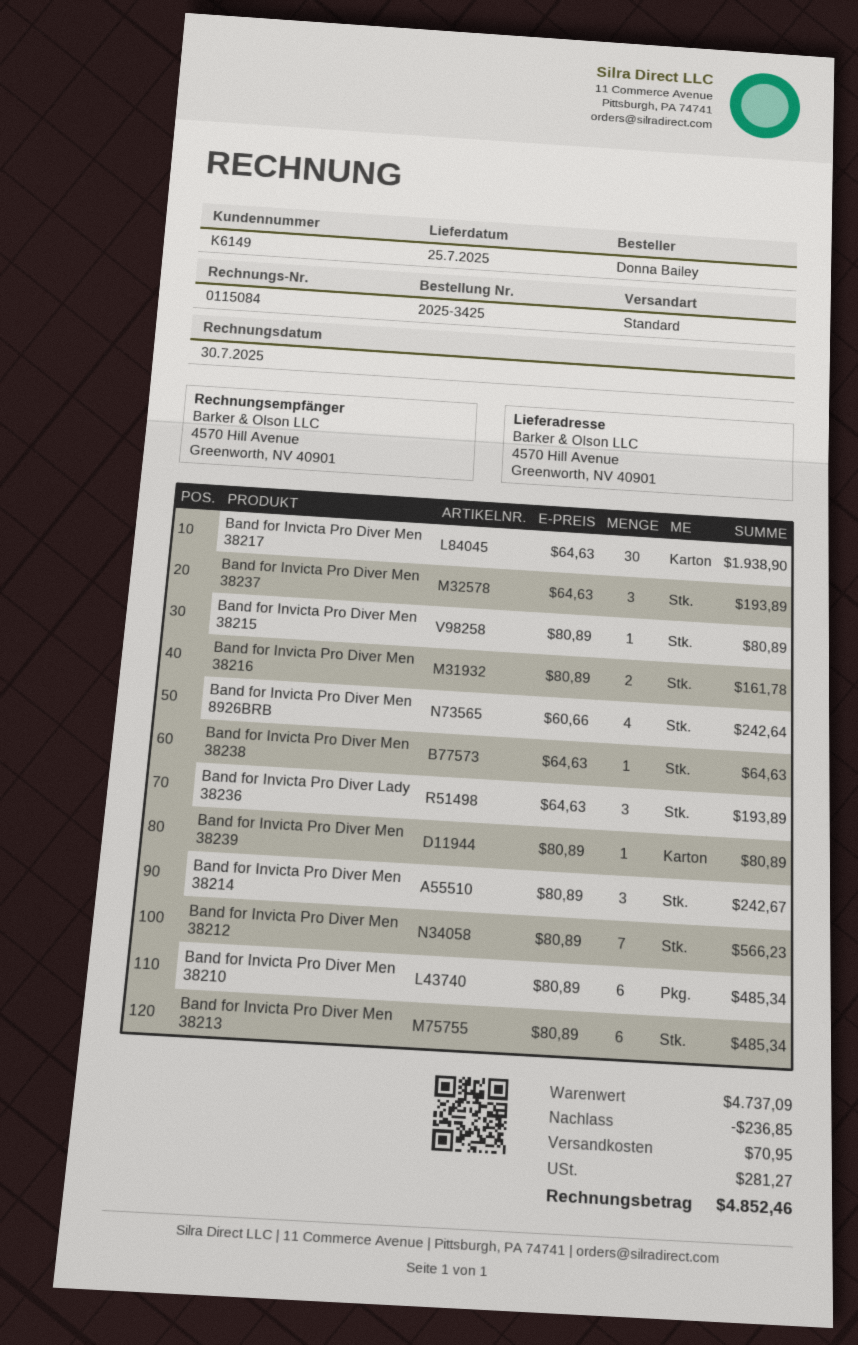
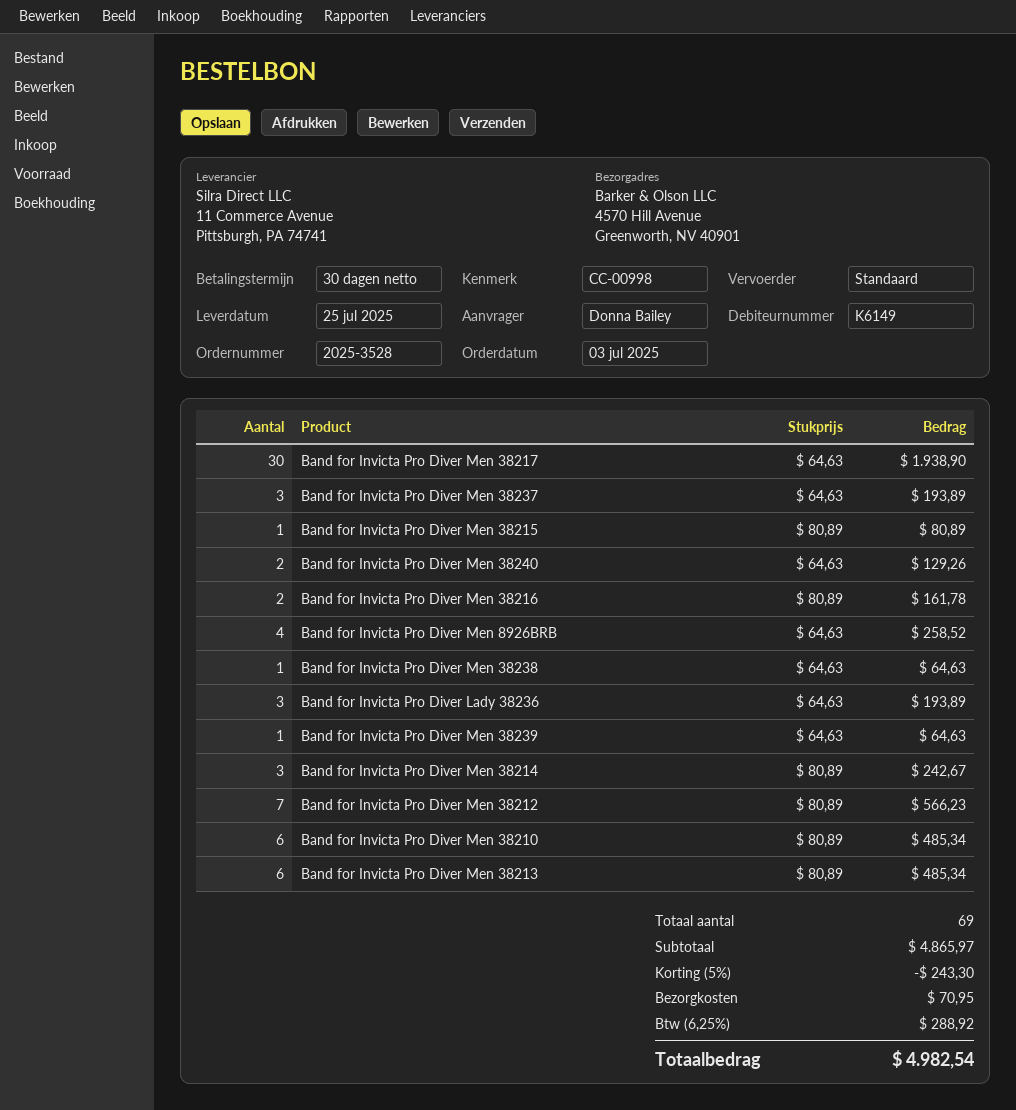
order number: 2025-3425 -> 2025-3528
Band for Invicta Pro Diver Men 8926BRB: 4 x 60.66 = 242.64 -> 4 x 64.63 = 258.52
Band for Invicta Pro Diver Men 38239: 1 x 80.89 = 80.89 -> 1 x 64.63 = 64.63
Band for Invicta Pro Diver Men 38240: none -> 2 x 64.63 = 129.26
subtotal: 4737.09 -> 4865.97
discount: 236.85 -> 243.30
tax: 281.27 -> 288.92
total: 4852.46 -> 4982.54

